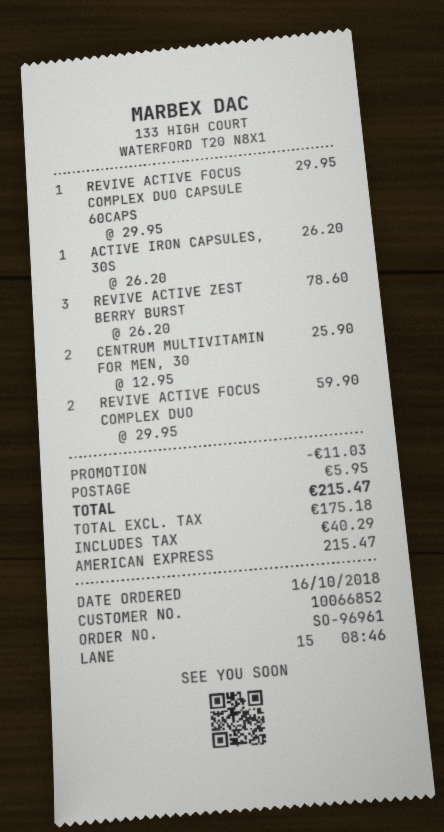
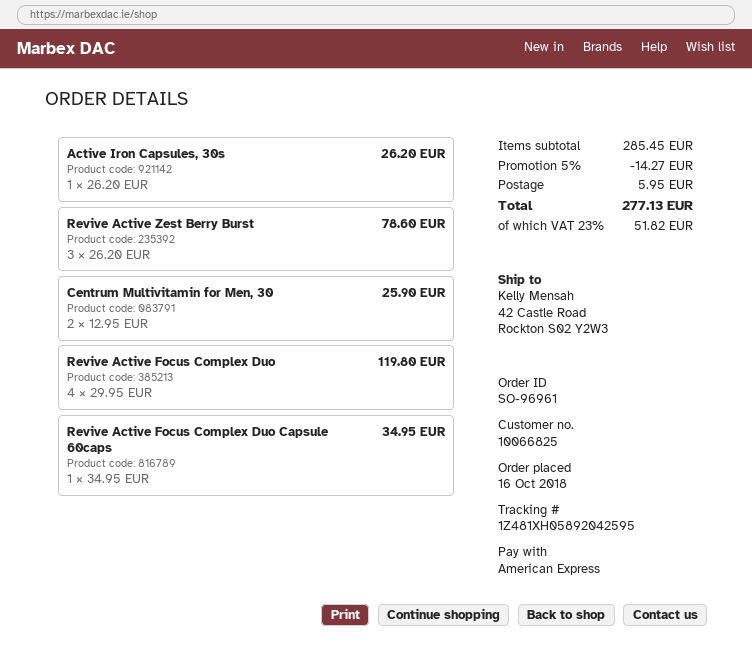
customer number: 10066852 -> 10066825
REVIVE ACTIVE FOCUS COMPLEX DUO CAPSULE 60CAPS: 1 x 29.95 = 29.95 -> 1 x 34.95 = 34.95
REVIVE ACTIVE FOCUS COMPLEX DUO: 2 x 29.95 = 59.90 -> 4 x 29.95 = 119.80
discount: 11.03 -> 14.27
tax: 40.29 -> 51.82
total: 215.47 -> 277.13

